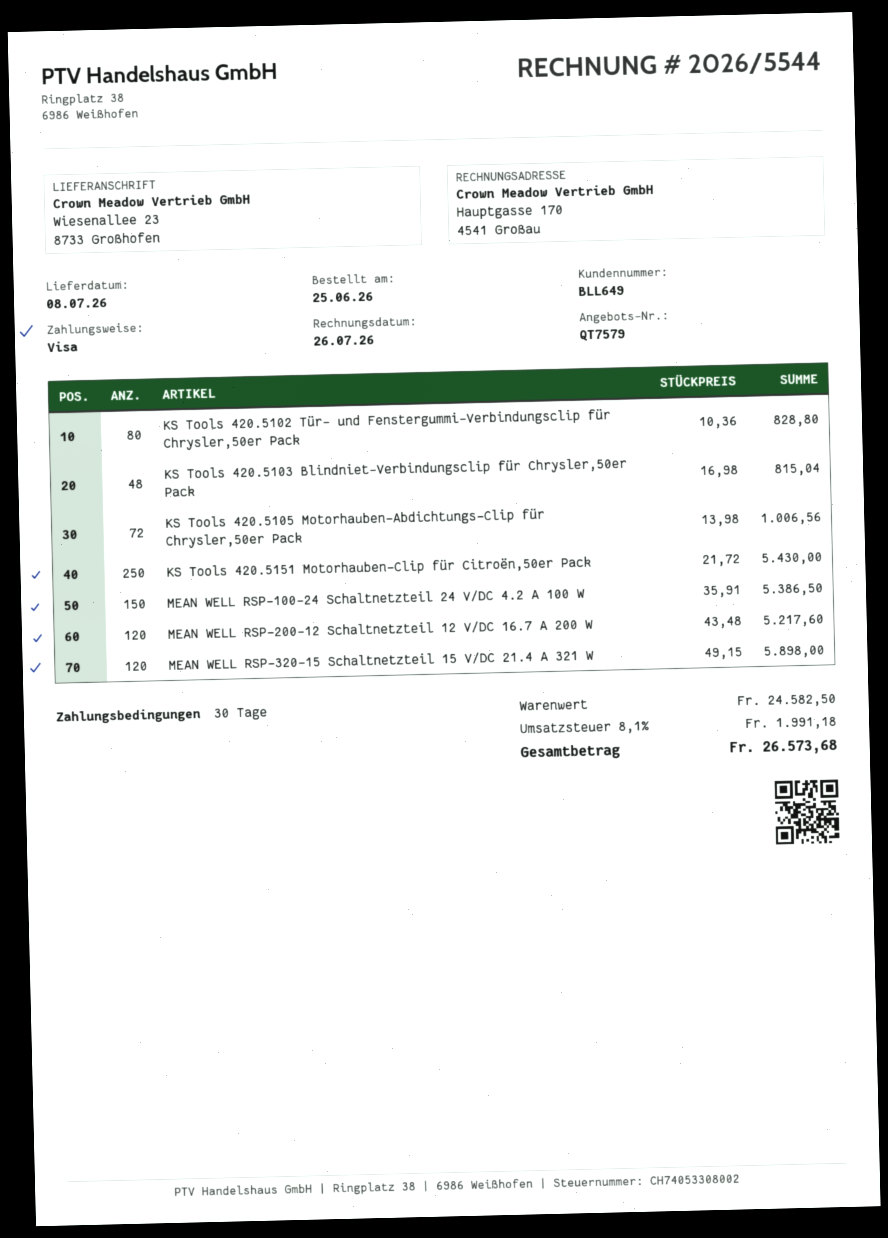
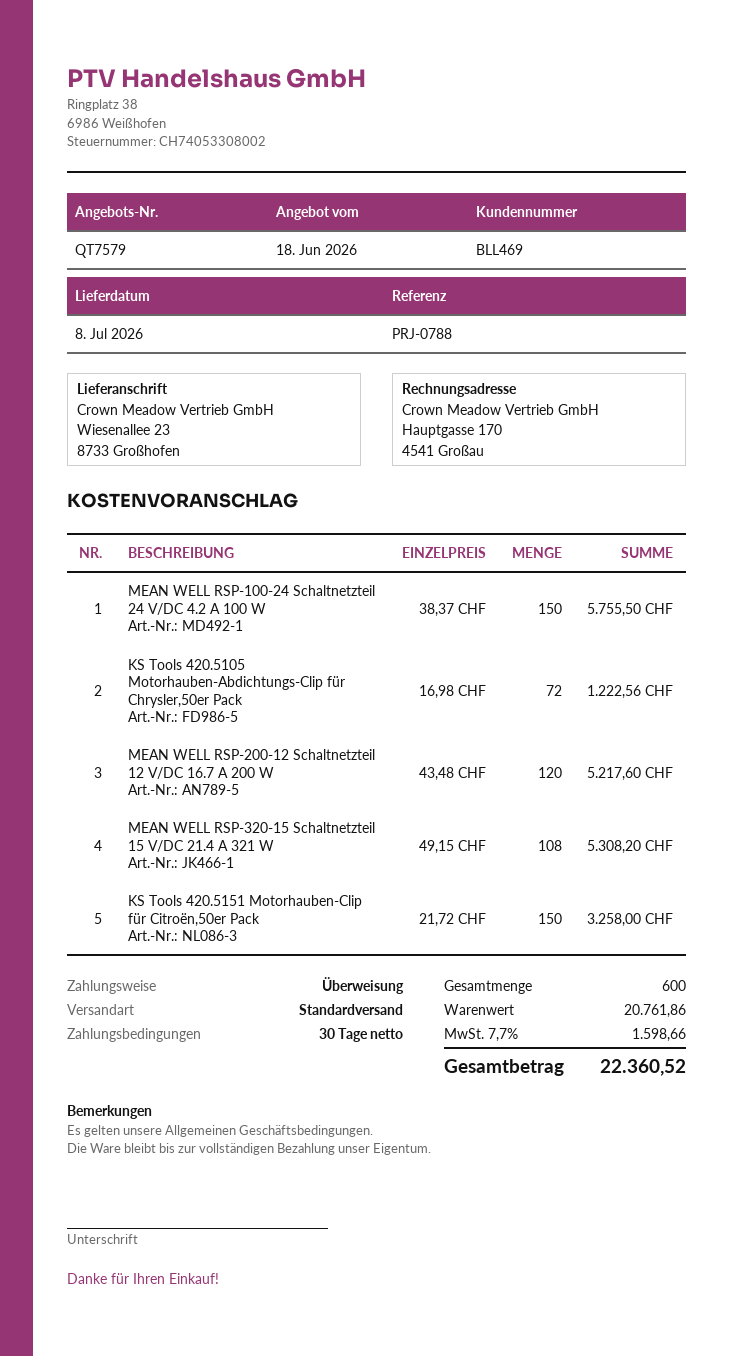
customer number: BLL649 -> BLL469
payment method: Visa -> bank transfer
KS Tools 420.5102 Tür- und Fenstergummi-Verbindungsclip für Chrysler,50er Pack: 80 x 10.36 = 828.80 -> none
KS Tools 420.5103 Blindniet-Verbindungsclip für Chrysler,50er Pack: 48 x 16.98 = 815.04 -> none
KS Tools 420.5105 Motorhauben-Abdichtungs-Clip für Chrysler,50er Pack: 72 x 13.98 = 1006.56 -> 72 x 16.98 = 1222.56
KS Tools 420.5151 Motorhauben-Clip für Citroën,50er Pack: 250 x 21.72 = 5430.00 -> 150 x 21.72 = 3258.00
MEAN WELL RSP-100-24 Schaltnetzteil 24 V/DC 4.2 A 100 W: 150 x 35.91 = 5386.50 -> 150 x 38.37 = 5755.50
MEAN WELL RSP-320-15 Schaltnetzteil 15 V/DC 21.4 A 321 W: 120 x 49.15 = 5898.00 -> 108 x 49.15 = 5308.20
subtotal: 24582.50 -> 20761.86
tax: 8.1% = 1991.18 -> 7.7% = 1598.66
total: 26573.68 -> 22360.52

